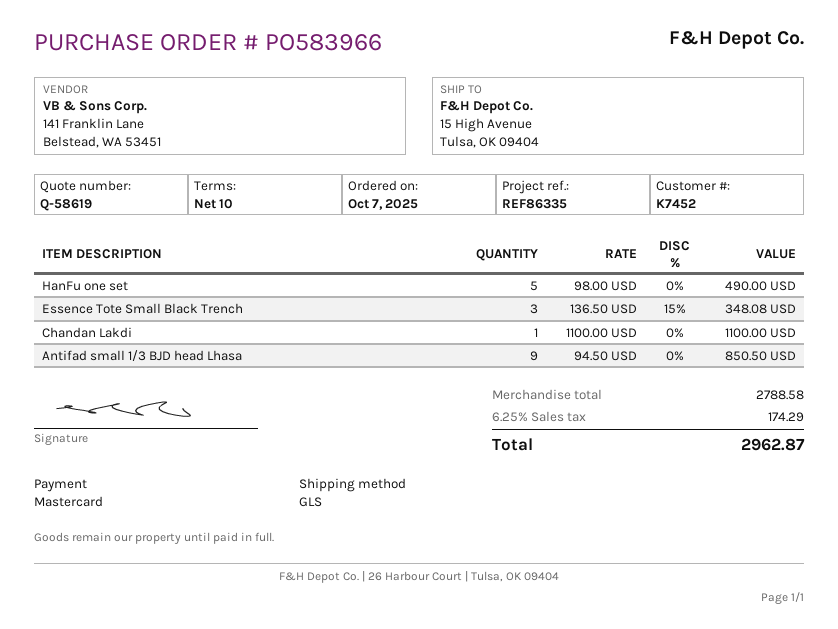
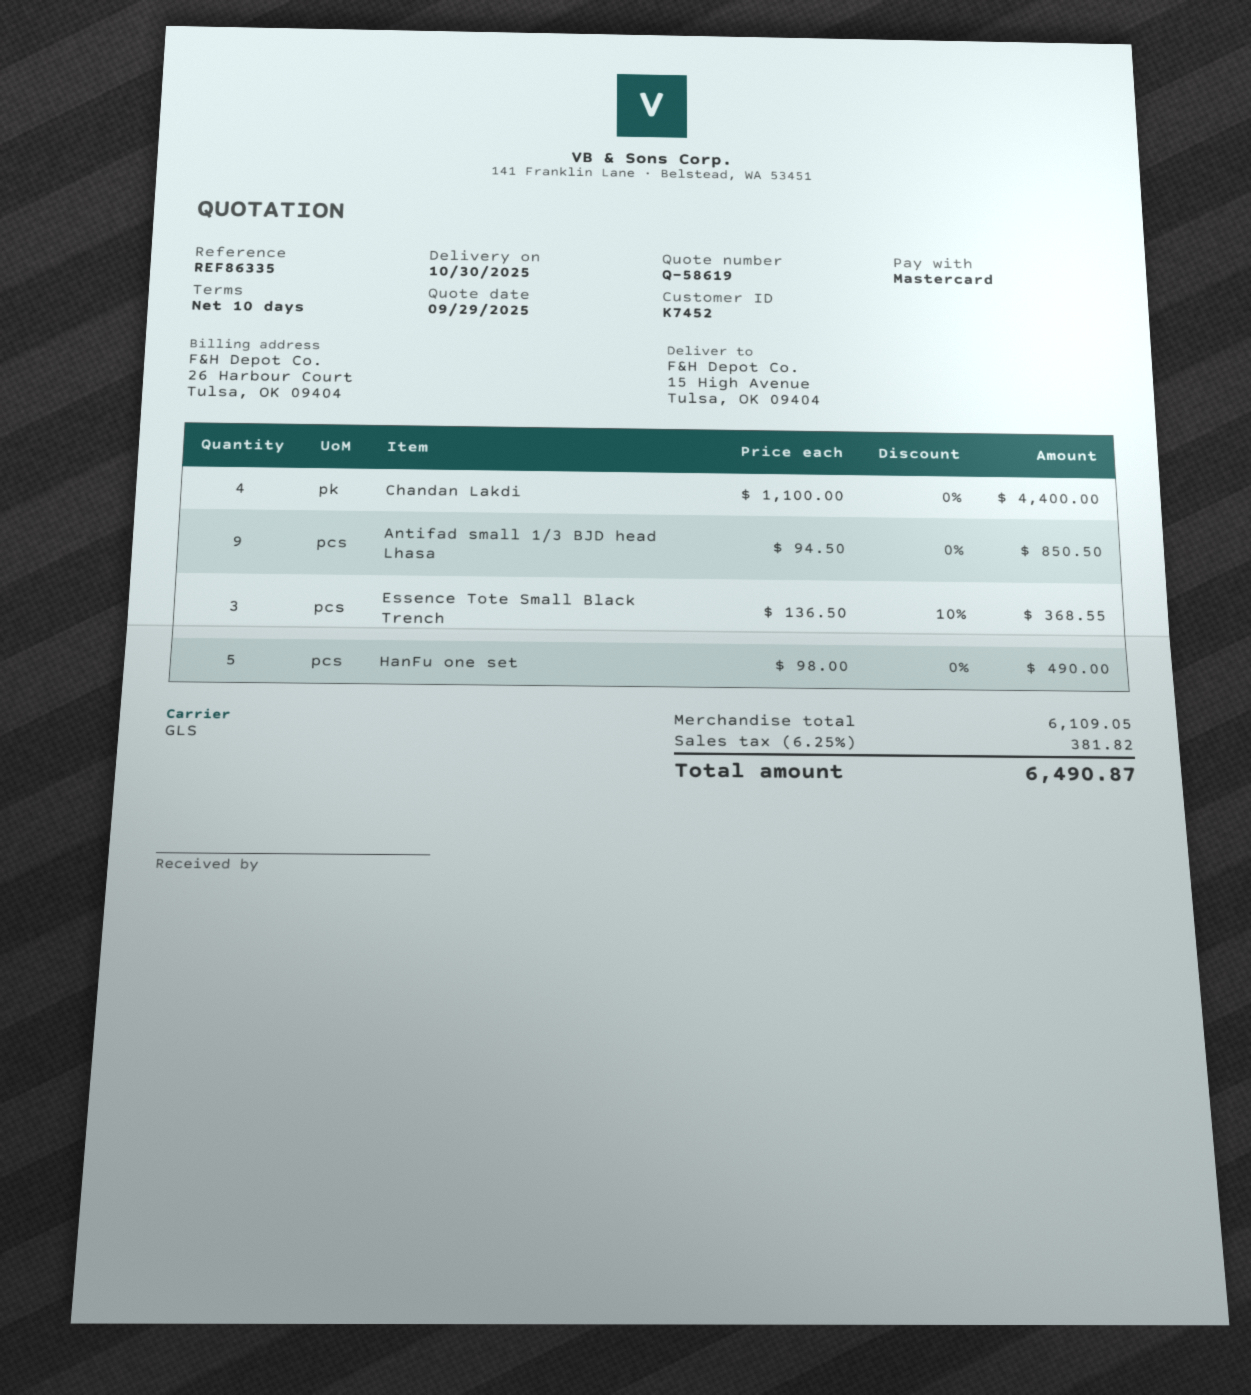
Essence Tote Small Black Trench: 3 x 136.50 - 15% = 348.08 -> 3 x 136.50 - 10% = 368.55
Chandan Lakdi: 1 x 1100.00 = 1100.00 -> 4 x 1100.00 = 4400.00
subtotal: 2788.58 -> 6109.05
tax: 6.25% = 174.29 -> 6.25% = 381.82
total: 2962.87 -> 6490.87

